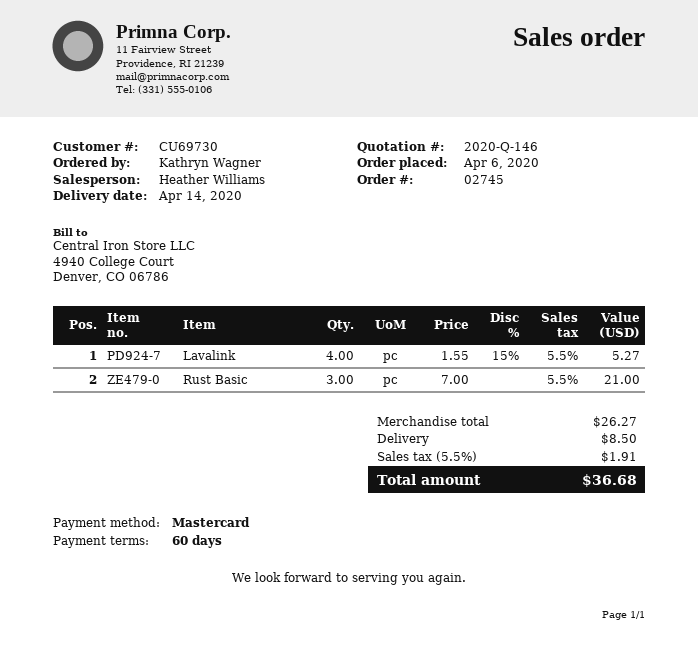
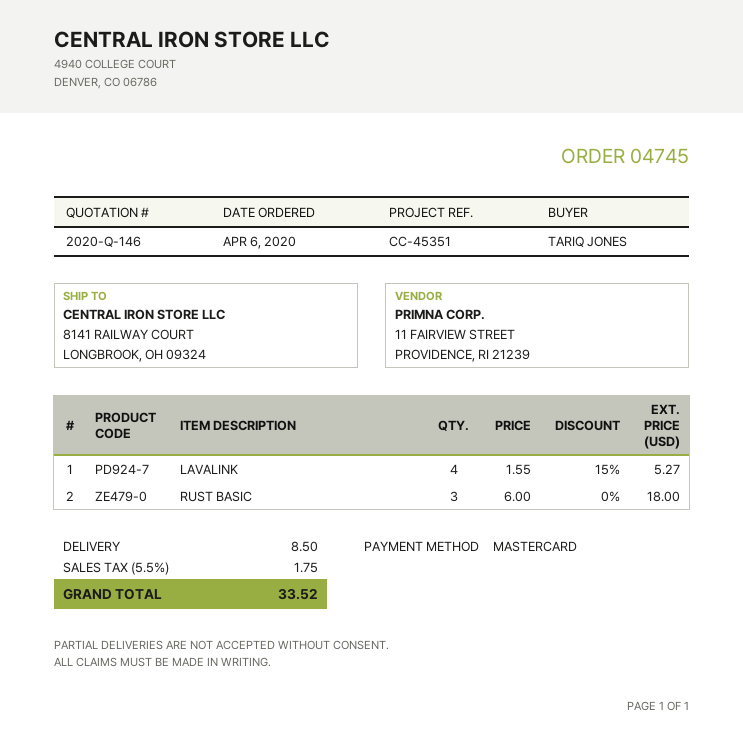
order number: 02745 -> 04745
ordered by: Kathryn Wagner -> TARIQ JONES
Rust Basic: 3 x 7.00 = 21.00 -> 3 x 6.00 = 18.00
tax: 5.5% = 1.91 -> 5.5% = 1.75
total: 36.68 -> 33.52

